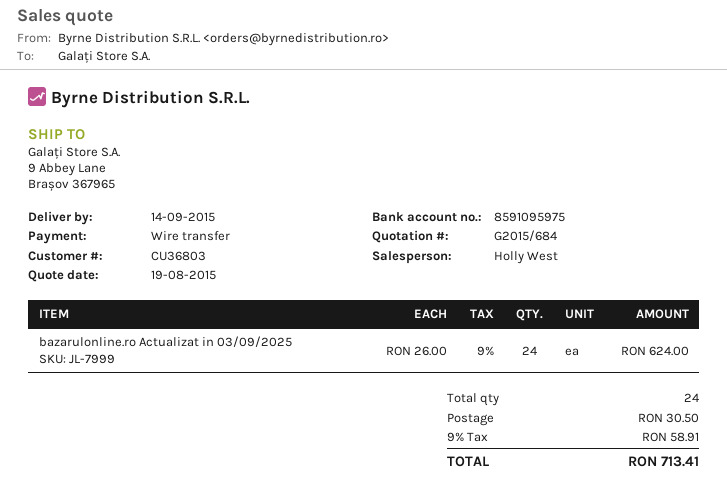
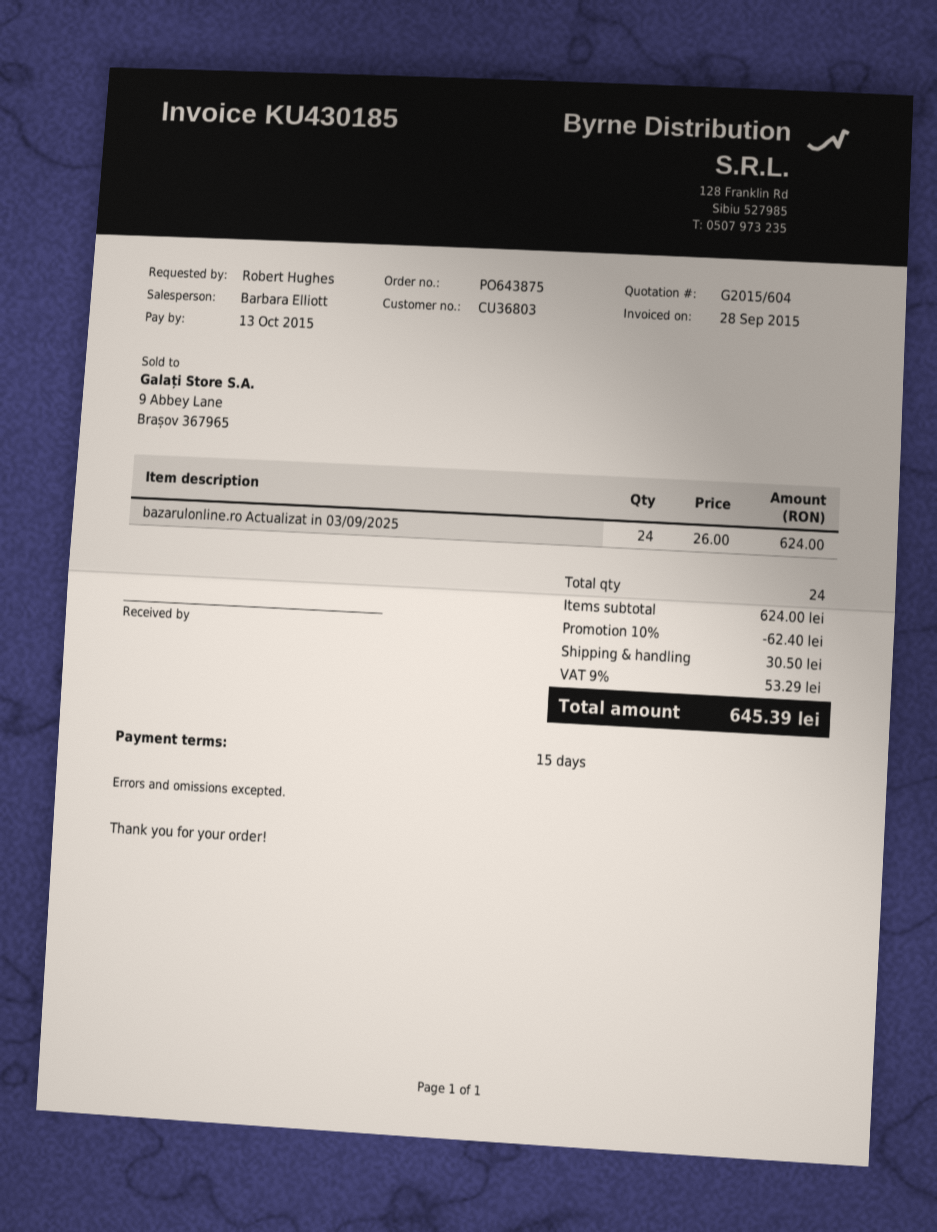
quote number: G2015/684 -> G2015/604
sales rep: Holly West -> Barbara Elliott
discount: none -> 10% = 62.40
tax: 9% = 58.91 -> 9% = 53.29
total: 713.41 -> 645.39

